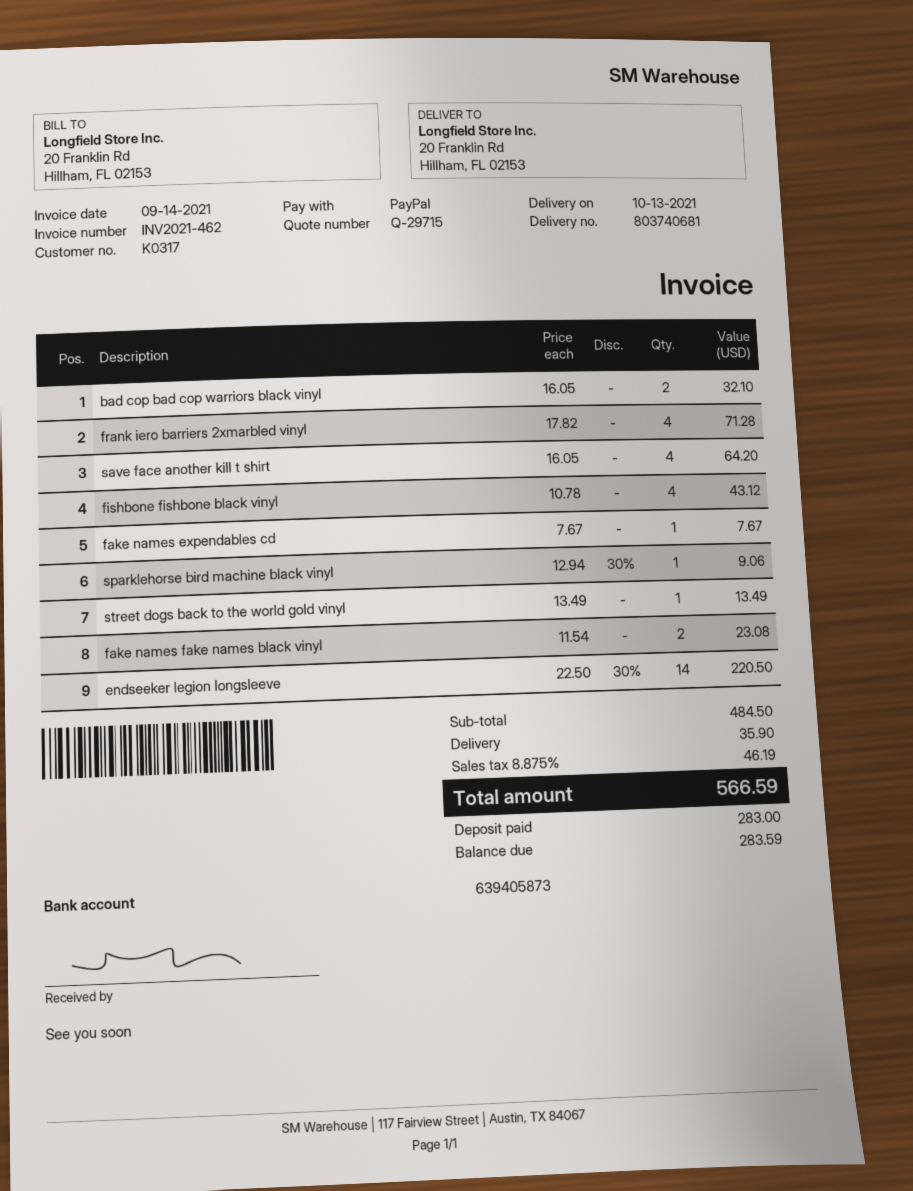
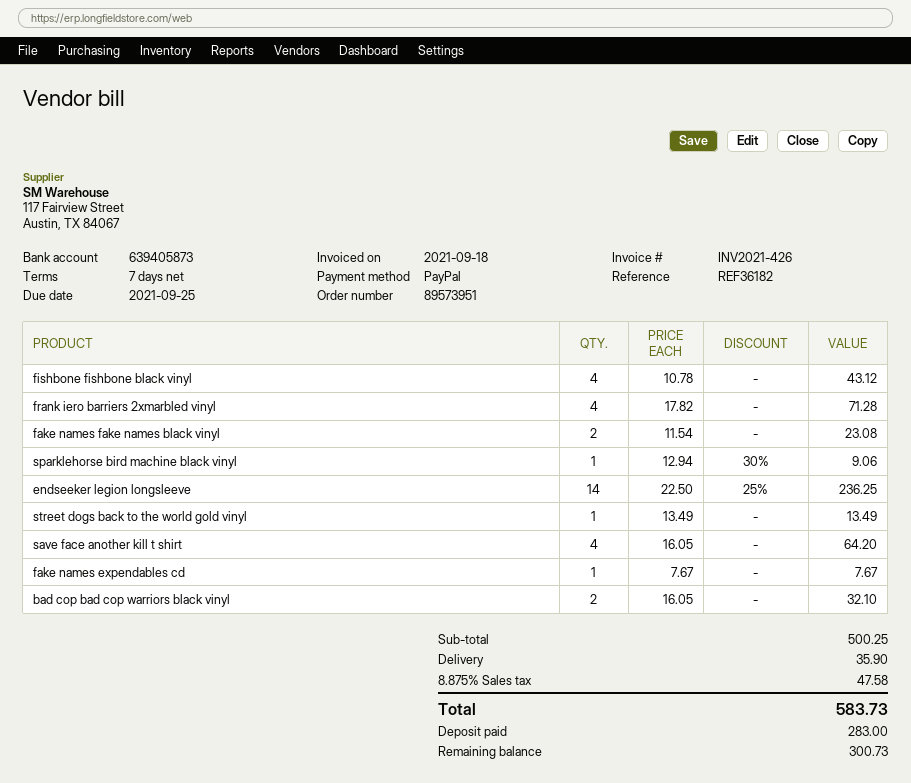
invoice number: INV2021-462 -> INV2021-426
invoice date: 2021-09-14 -> 2021-09-18
endseeker legion longsleeve: 14 x 22.50 - 30% = 220.50 -> 14 x 22.50 - 25% = 236.25
subtotal: 484.50 -> 500.25
tax: 8.875% = 46.19 -> 8.875% = 47.58
total: 566.59 -> 583.73
balance: 283.59 -> 300.73

